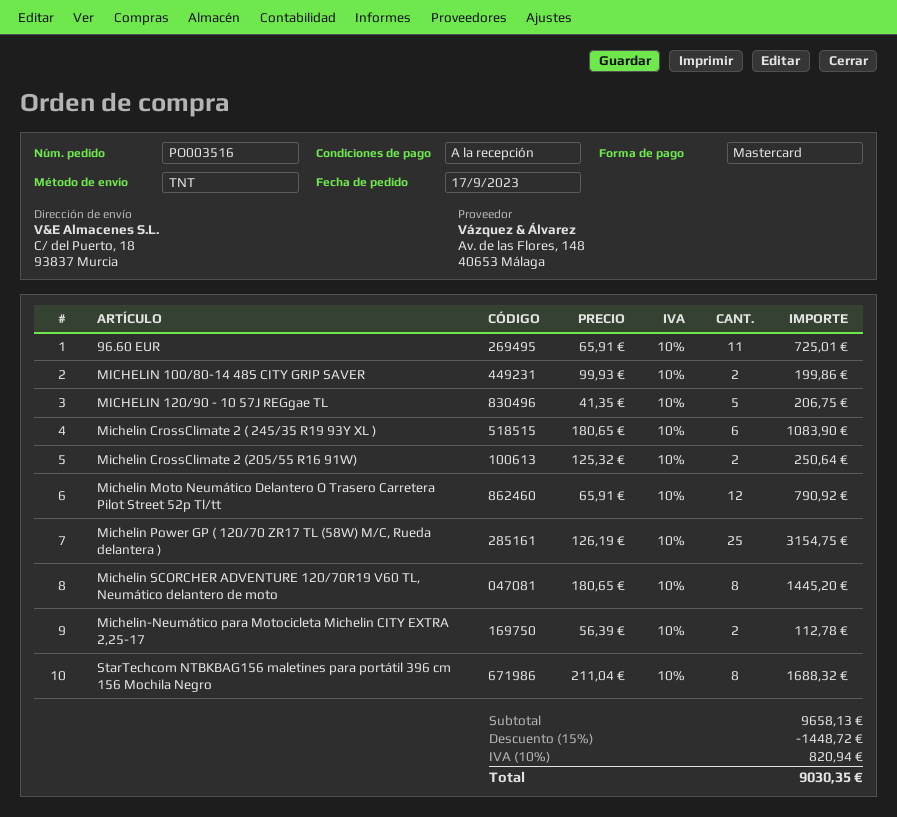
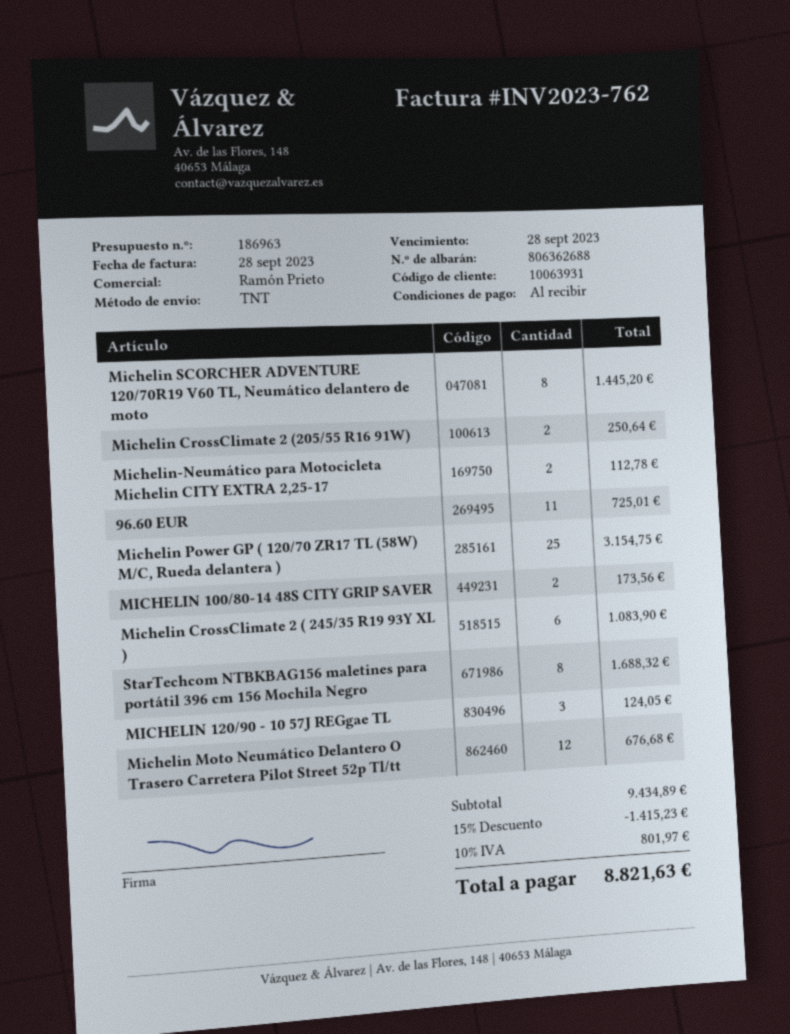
MICHELIN 100/80-14 48S CITY GRIP SAVER: 2 for 199.86 -> 2 for 173.56
MICHELIN 120/90 - 10 57J REGgae TL: 5 for 206.75 -> 3 for 124.05
Michelin Moto Neumático Delantero O Trasero Carretera Pilot Street 52p Tl/tt: 12 for 790.92 -> 12 for 676.68
subtotal: 9658.13 -> 9434.89
discount: 15% = 1448.72 -> 15% = 1415.23
tax: 10% = 820.94 -> 10% = 801.97
total: 9030.35 -> 8821.63

